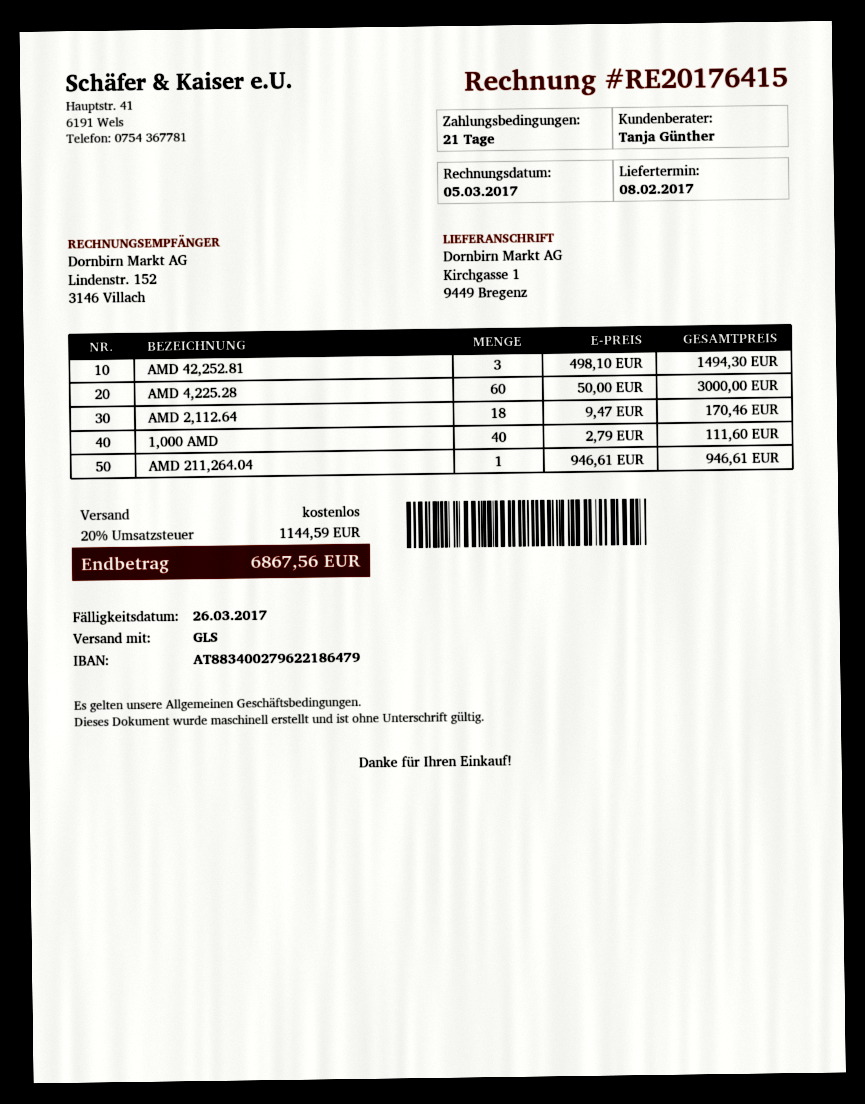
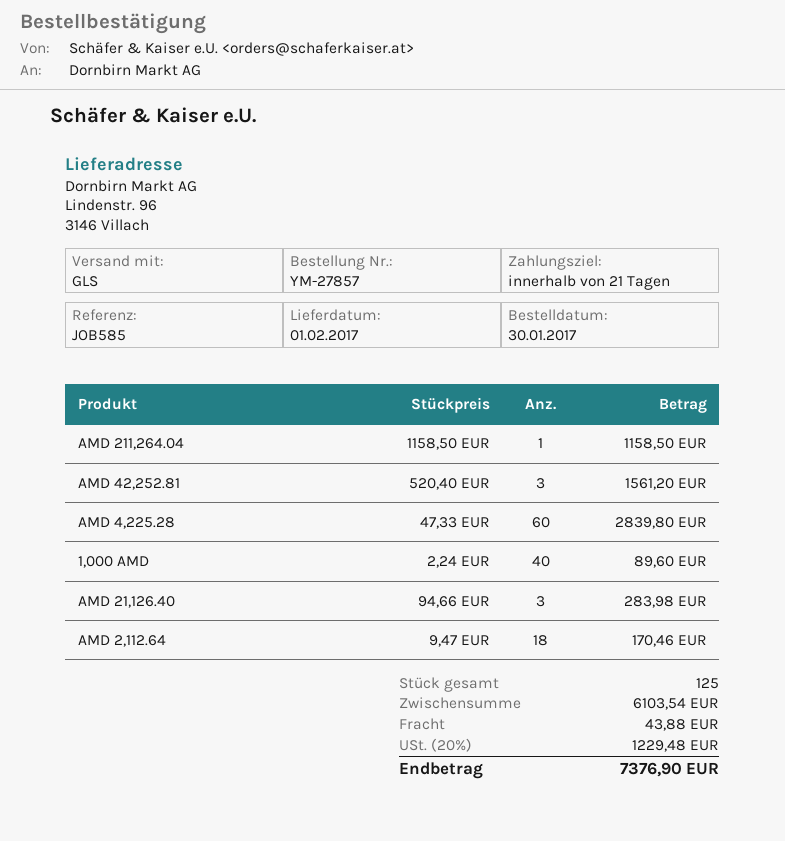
delivery date: 2017-02-08 -> 2017-02-01
ship to: Kirchgasse 1, 9449 Bregenz -> Lindenstr. 96, 3146 Villach
AMD 42,252.81: 3 x 498.10 = 1494.30 -> 3 x 520.40 = 1561.20
AMD 4,225.28: 60 x 50.00 = 3000.00 -> 60 x 47.33 = 2839.80
1,000 AMD: 40 x 2.79 = 111.60 -> 40 x 2.24 = 89.60
AMD 211,264.04: 1 x 946.61 = 946.61 -> 1 x 1158.50 = 1158.50
AMD 21,126.40: none -> 3 x 94.66 = 283.98
shipping: 0.00 -> 43.88
tax: 20% = 1144.59 -> 20% = 1229.48
total: 6867.56 -> 7376.90

